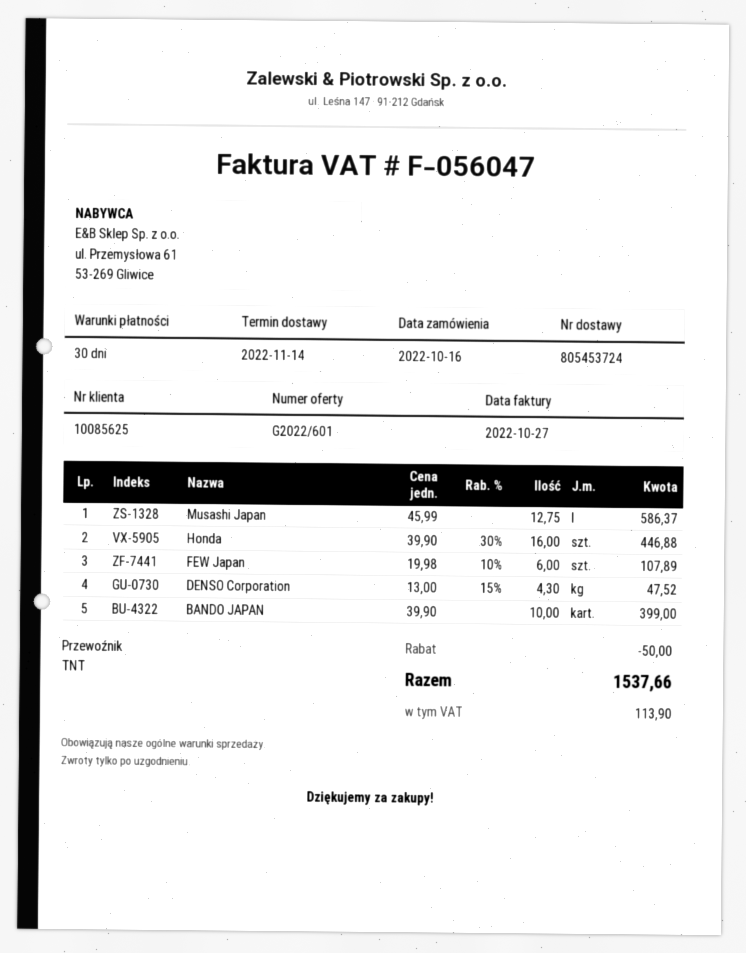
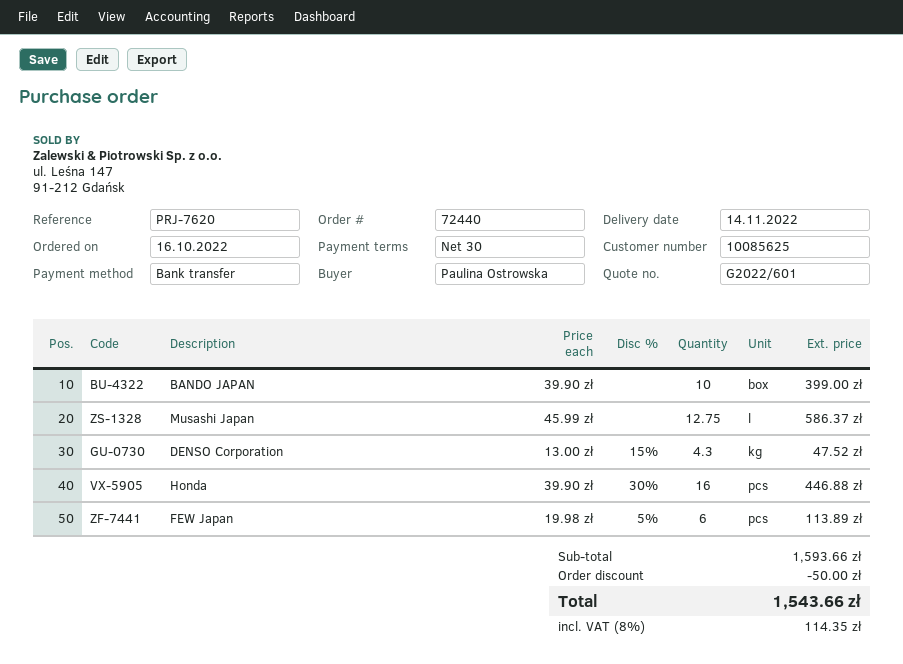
FEW Japan: 6 x 19.98 - 10% = 107.89 -> 6 x 19.98 - 5% = 113.89
tax: 113.90 -> 114.35
total: 1537.66 -> 1543.66

